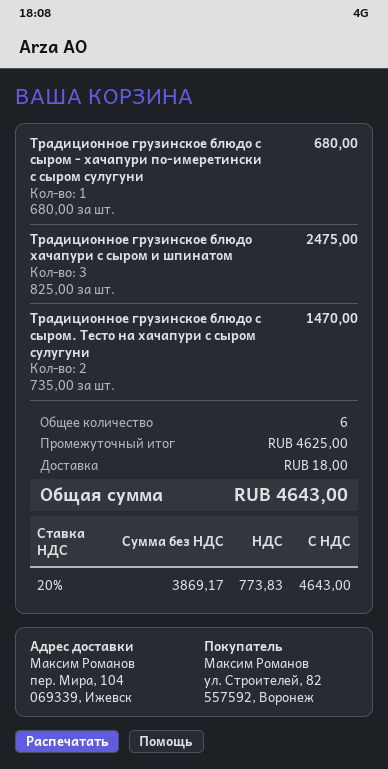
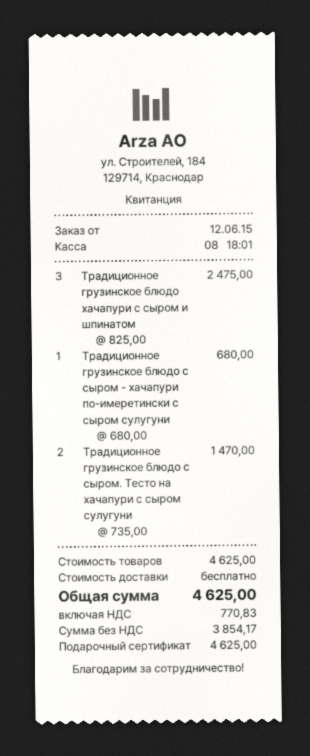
shipping: 18.00 -> 0.00
net: 3869.17 -> 3854.17
tax: 773.83 -> 770.83
total: 4643.00 -> 4625.00

